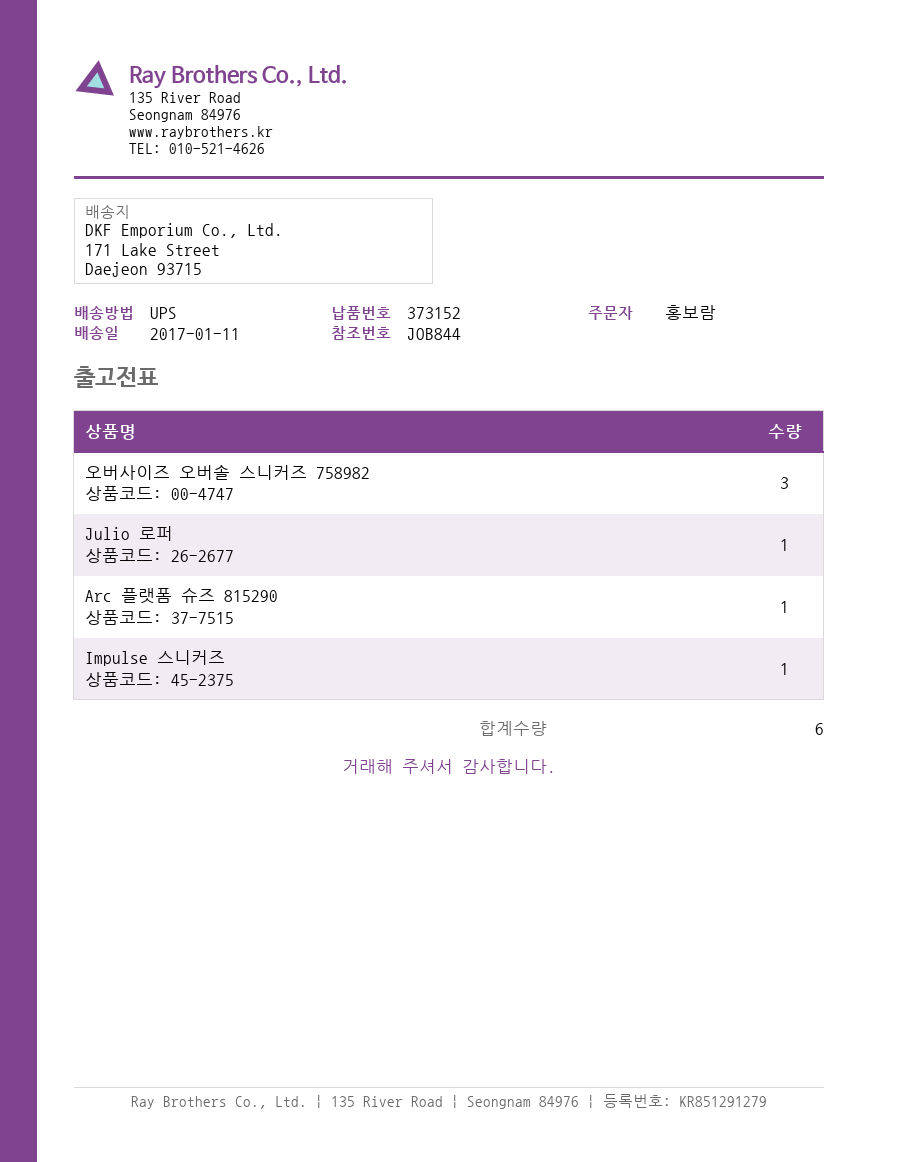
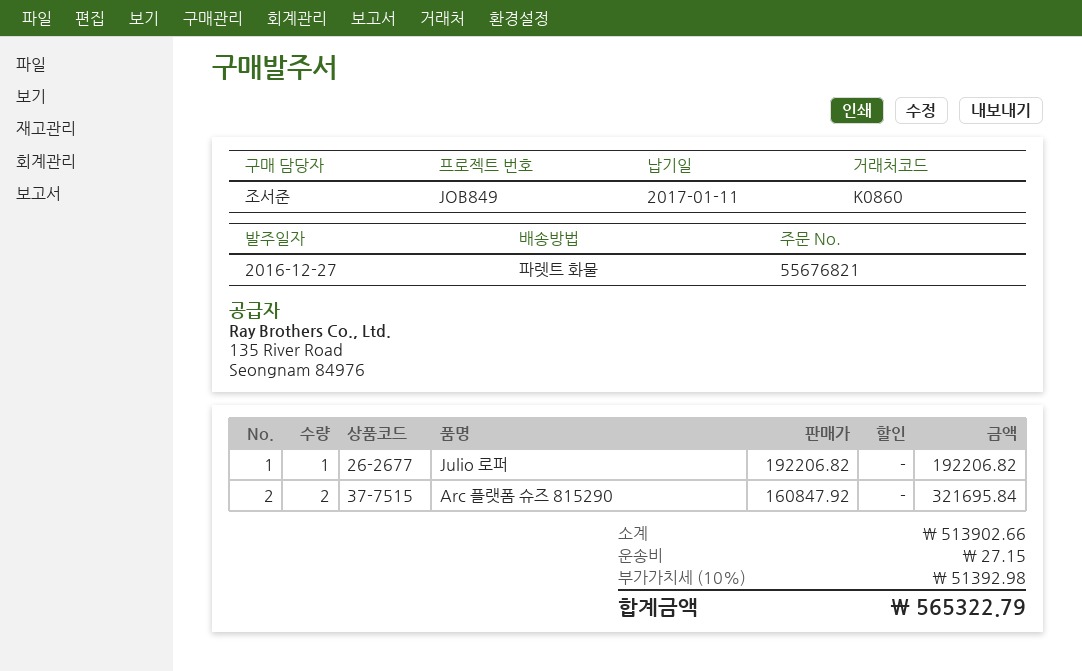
reference: JOB844 -> JOB849
ordered by: 홍보람 -> 조서준
shipping method: UPS -> pallet freight
오버사이즈 오버솔 스니커즈 758982: 3 -> none
Arc 플랫폼 슈즈 815290: 1 -> 2
Impulse 스니커즈: 1 -> none

